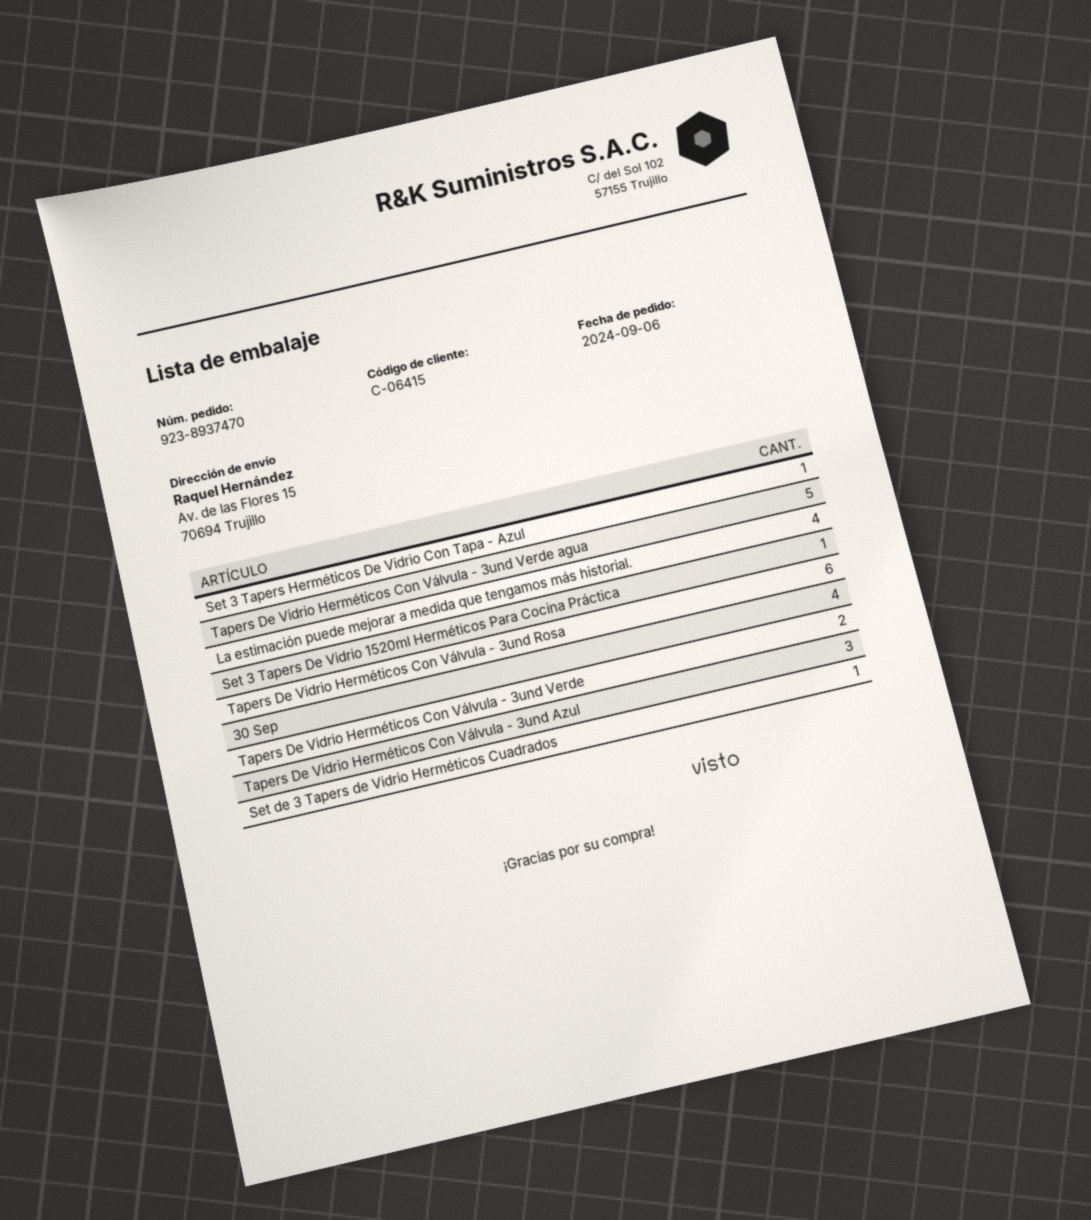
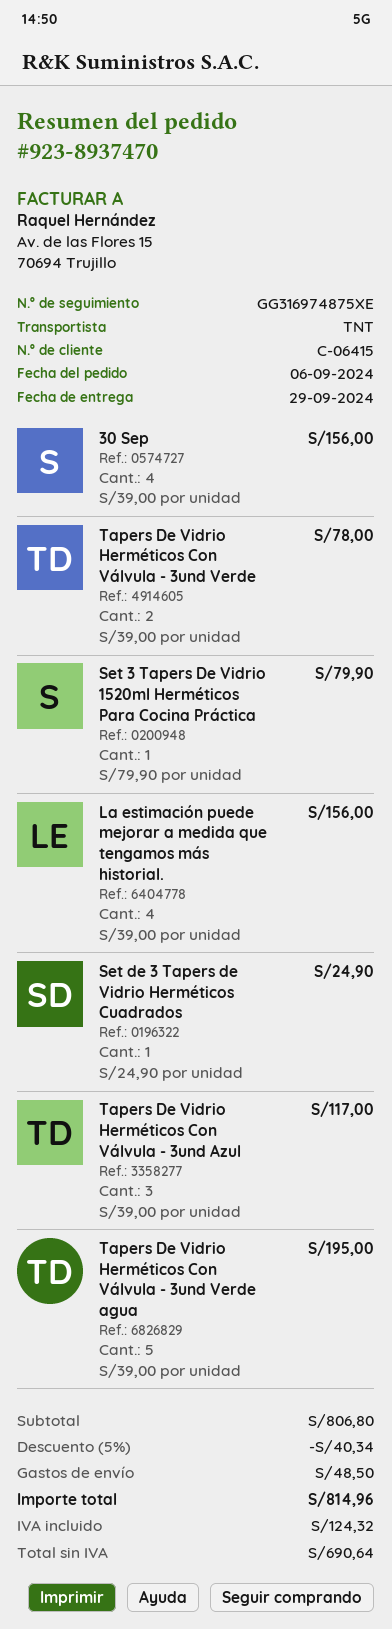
Set 3 Tapers Herméticos De Vidrio Con Tapa - Azul: 1 -> none
Tapers De Vidrio Herméticos Con Válvula - 3und Rosa: 6 -> none

